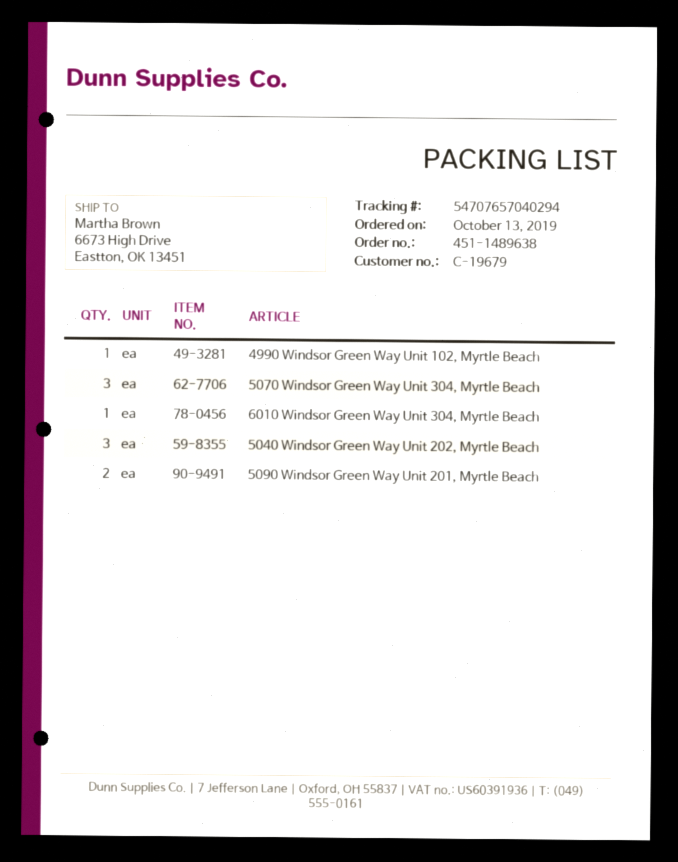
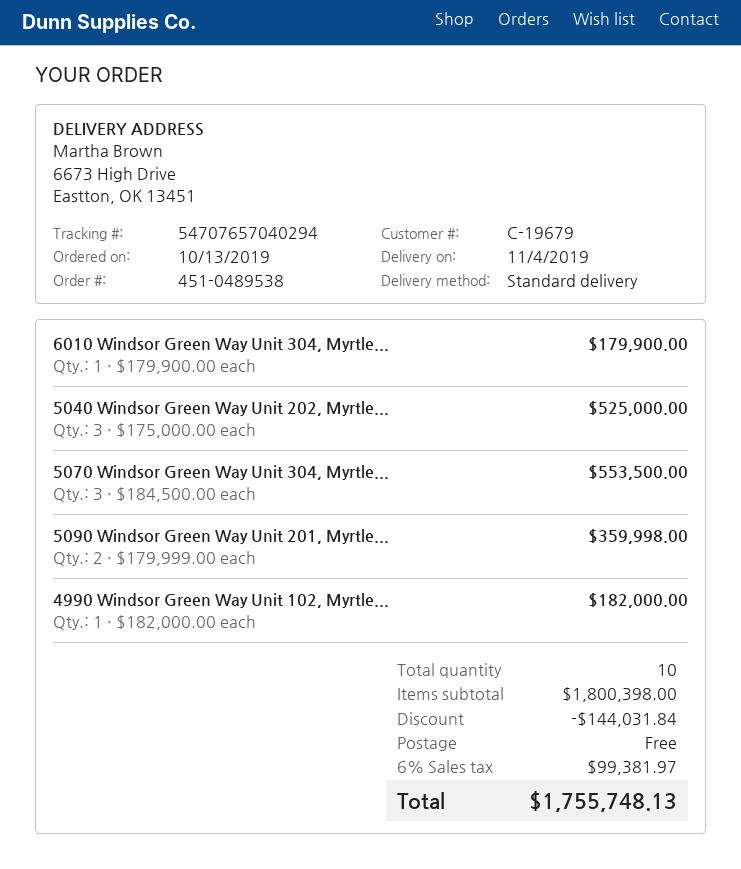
order number: 451-1489638 -> 451-0489538

